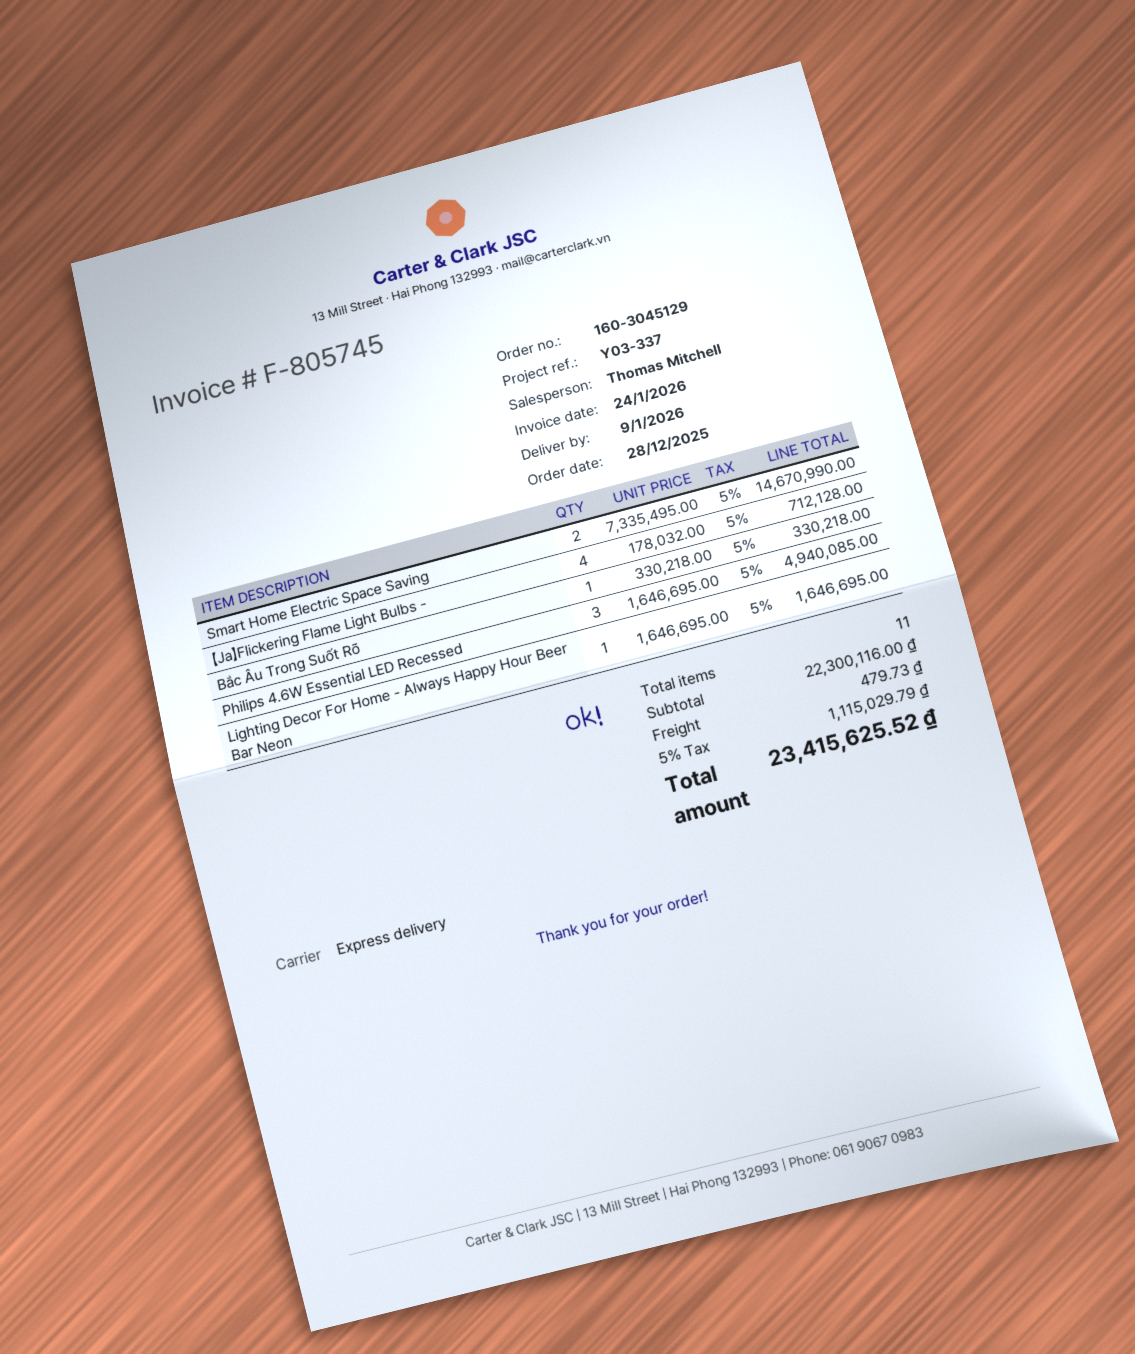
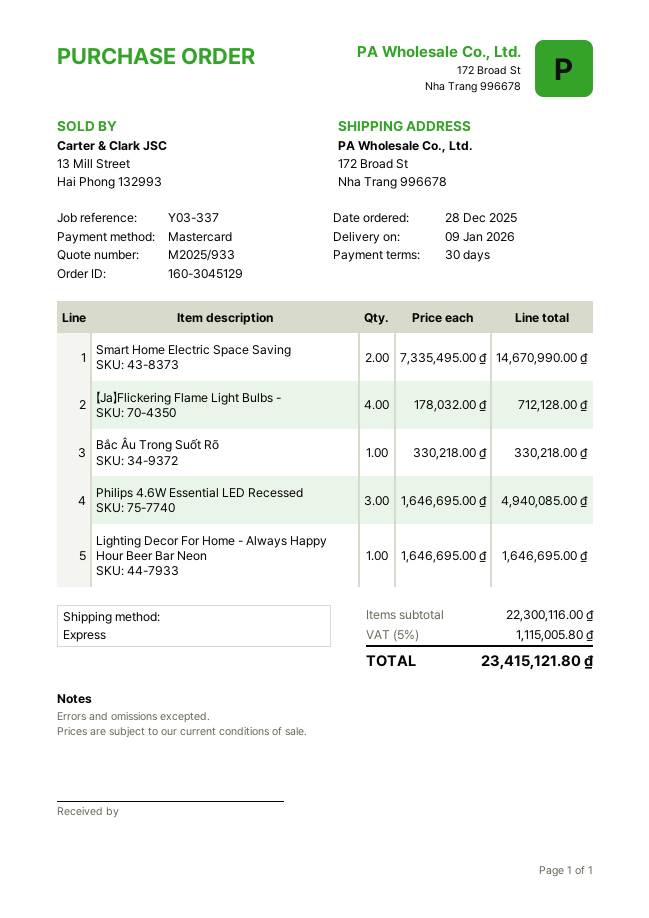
shipping: 479.73 -> none
tax: 5% = 1115029.79 -> 5% = 1115005.80
total: 23415625.52 -> 23415121.80

